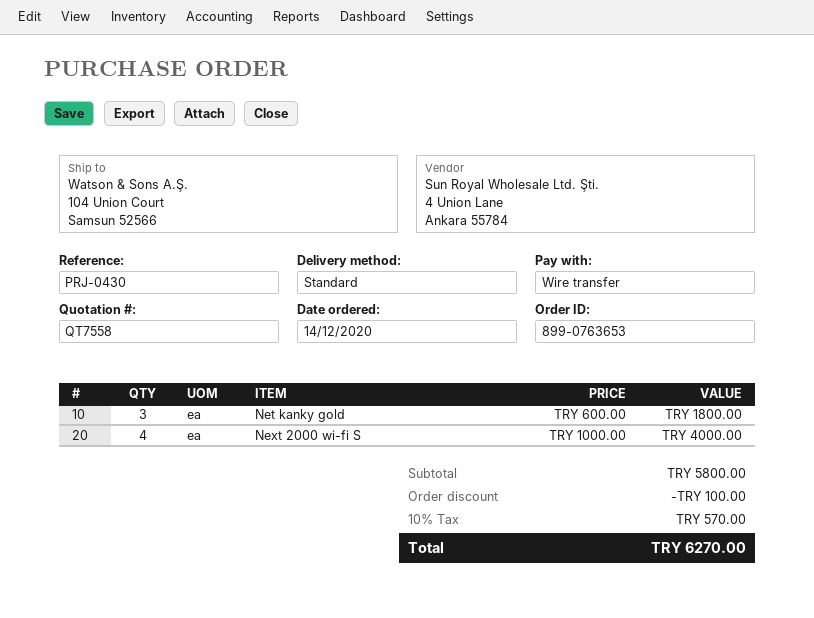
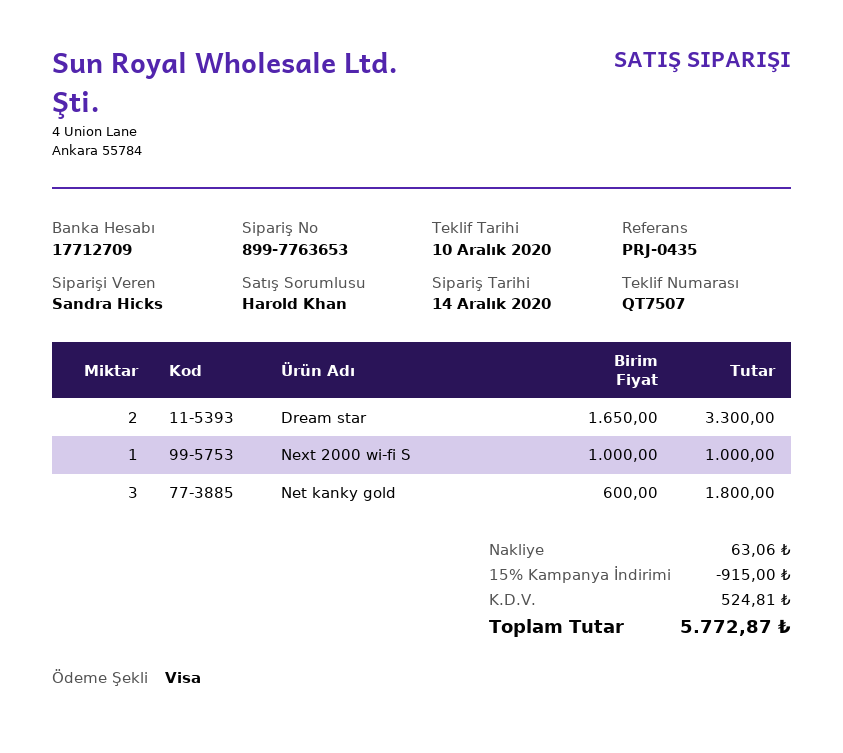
quote number: QT7558 -> QT7507
order number: 899-0763653 -> 899-7763653
reference: PRJ-0430 -> PRJ-0435
payment method: bank transfer -> Visa
Next 2000 wi-fi S: 4 x 1000.00 = 4000.00 -> 1 x 1000.00 = 1000.00
Dream star: none -> 2 x 1650.00 = 3300.00
discount: 100.00 -> 915.00
shipping: none -> 63.06
tax: 570.00 -> 524.81
total: 6270.00 -> 5772.87

